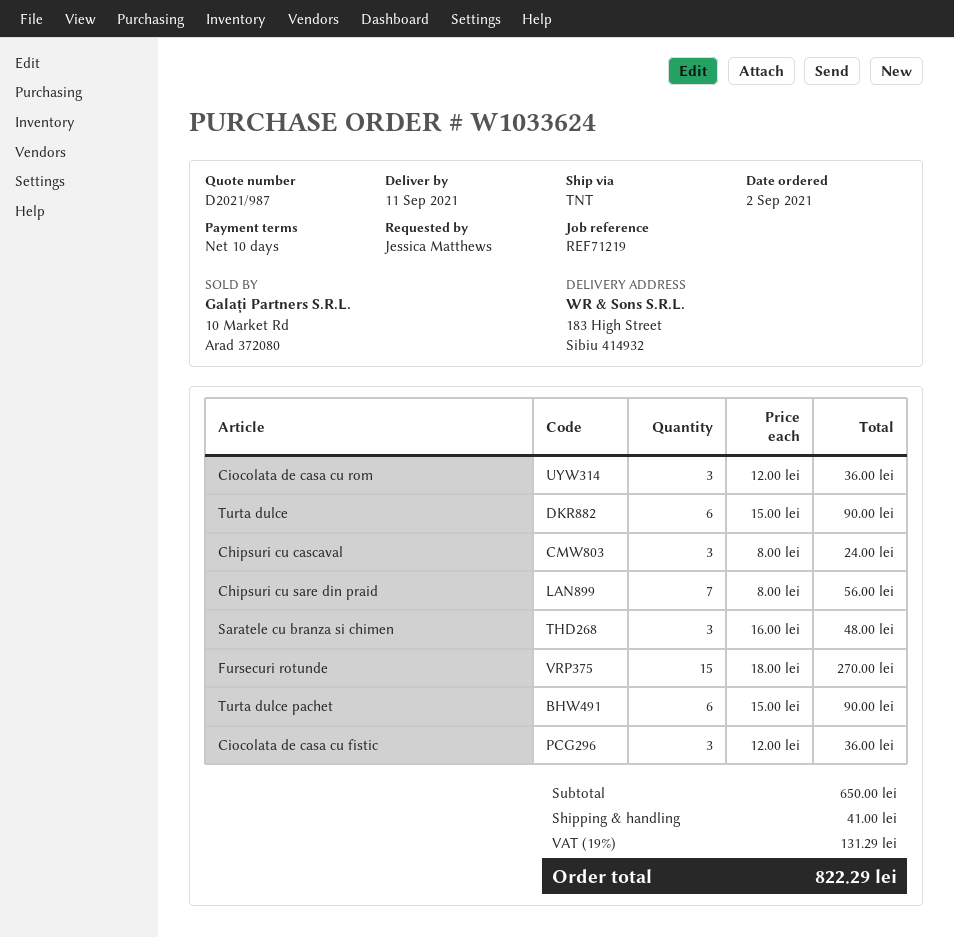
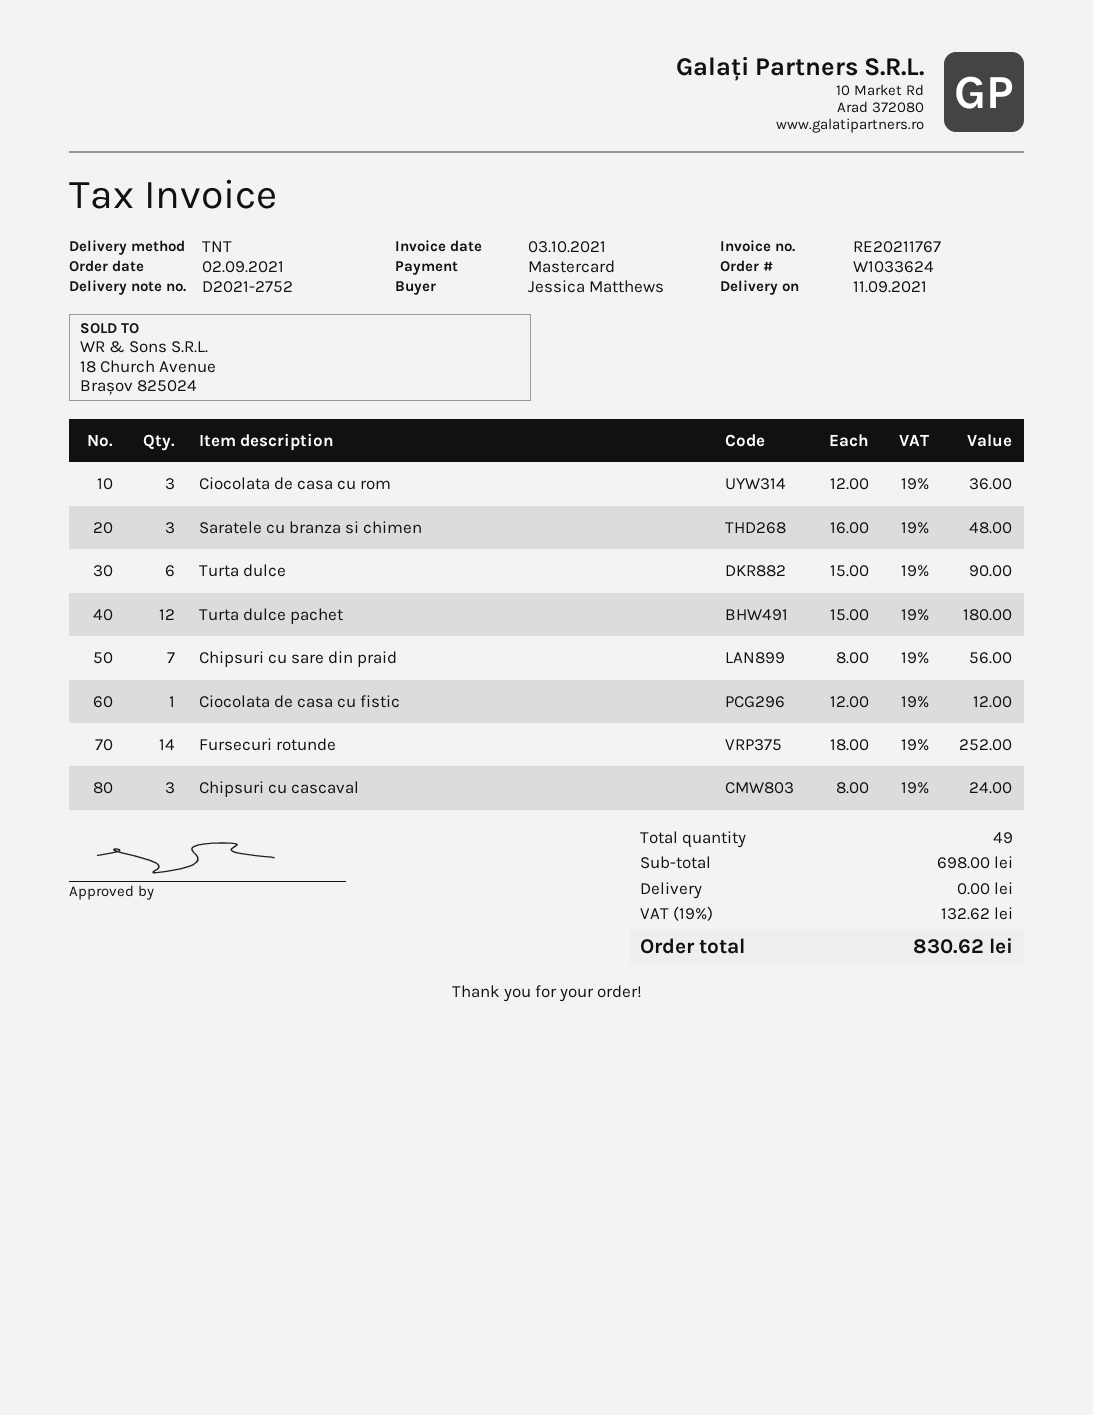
Fursecuri rotunde: 15 x 18.00 = 270.00 -> 14 x 18.00 = 252.00
Turta dulce pachet: 6 x 15.00 = 90.00 -> 12 x 15.00 = 180.00
Ciocolata de casa cu fistic: 3 x 12.00 = 36.00 -> 1 x 12.00 = 12.00
subtotal: 650.00 -> 698.00
shipping: 41.00 -> 0.00
tax: 19% = 131.29 -> 19% = 132.62
total: 822.29 -> 830.62

